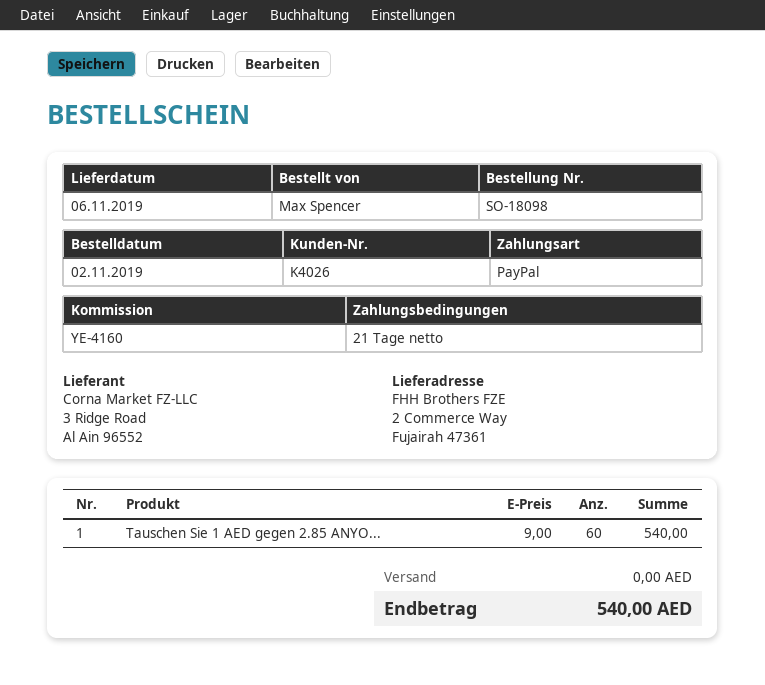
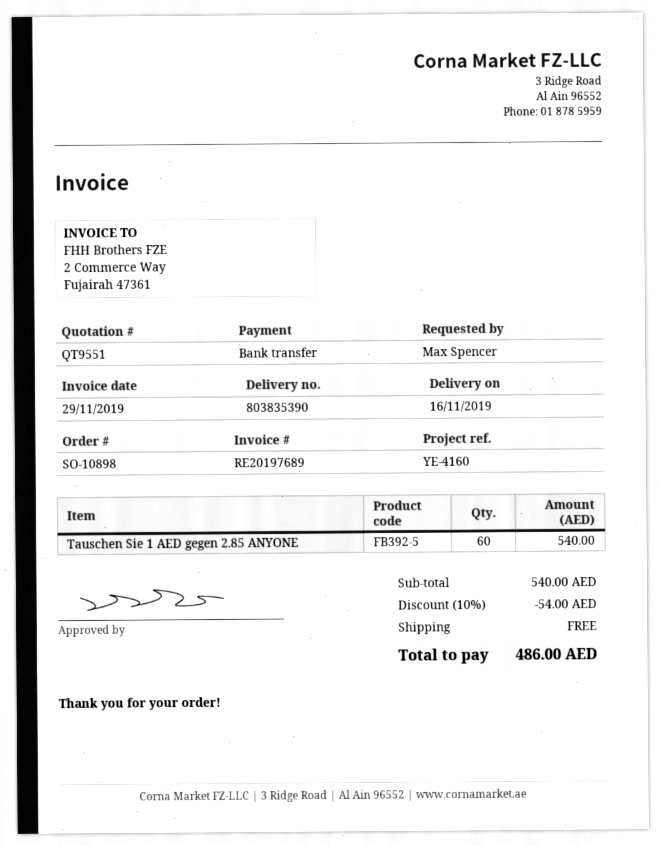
order number: SO-18098 -> SO-10898
delivery date: 2019-11-06 -> 2019-11-16
payment method: PayPal -> bank transfer
discount: none -> 10% = 54.00
total: 540.00 -> 486.00

